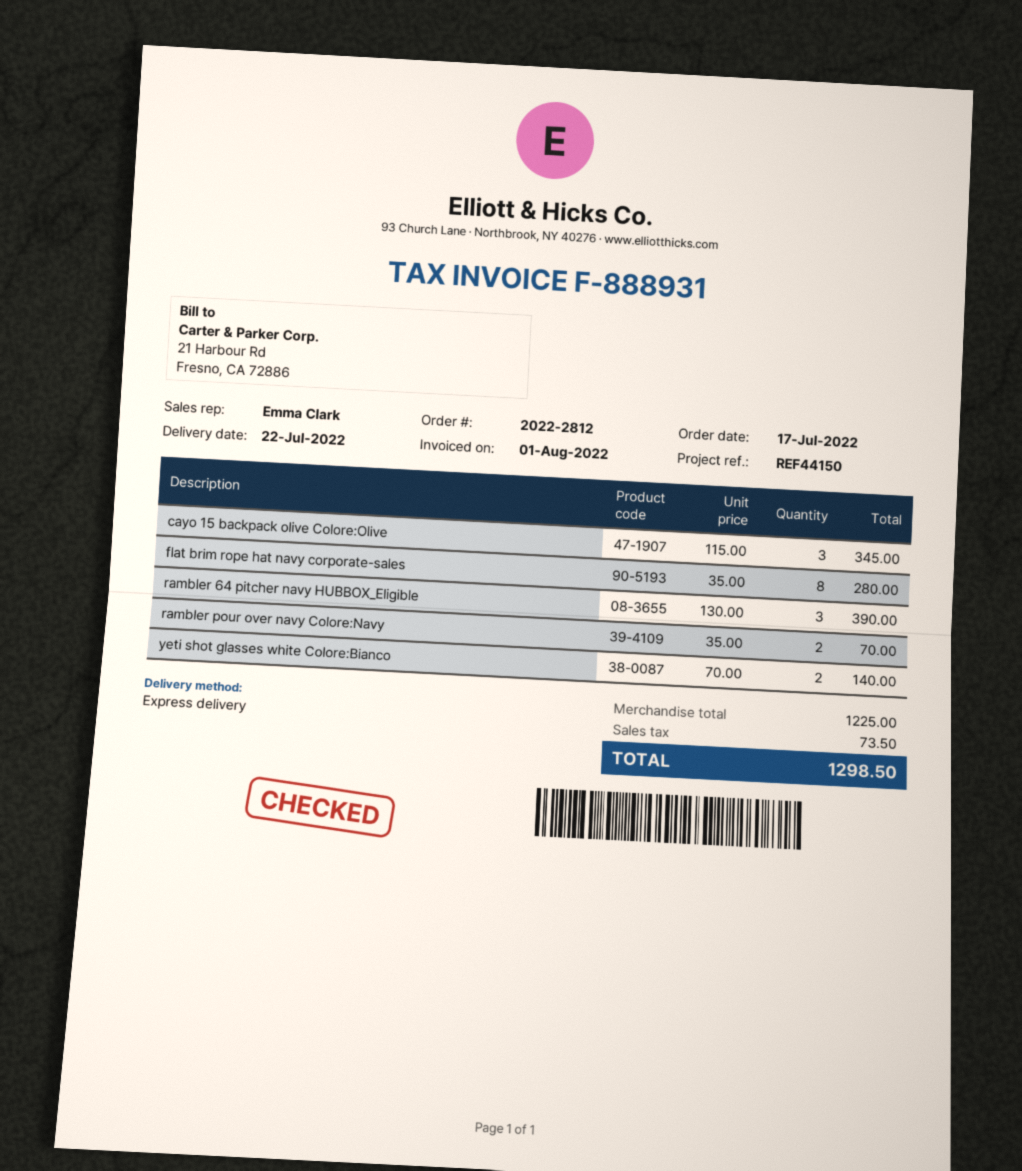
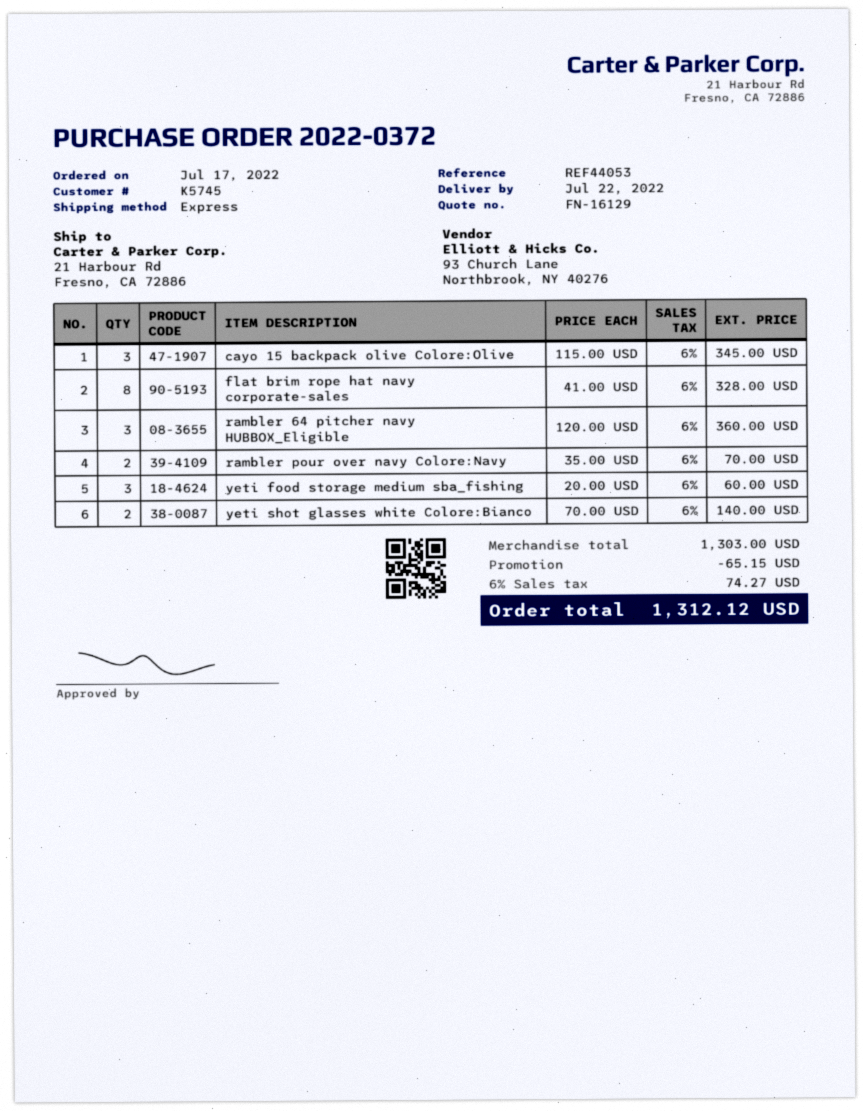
order number: 2022-2812 -> 2022-0372
reference: REF44150 -> REF44053
flat brim rope hat navy corporate-sales: 8 x 35.00 = 280.00 -> 8 x 41.00 = 328.00
rambler 64 pitcher navy HUBBOX_Eligible: 3 x 130.00 = 390.00 -> 3 x 120.00 = 360.00
yeti food storage medium sba_fishing: none -> 3 x 20.00 = 60.00
subtotal: 1225.00 -> 1303.00
discount: none -> 65.15
tax: 73.50 -> 74.27
total: 1298.50 -> 1312.12

